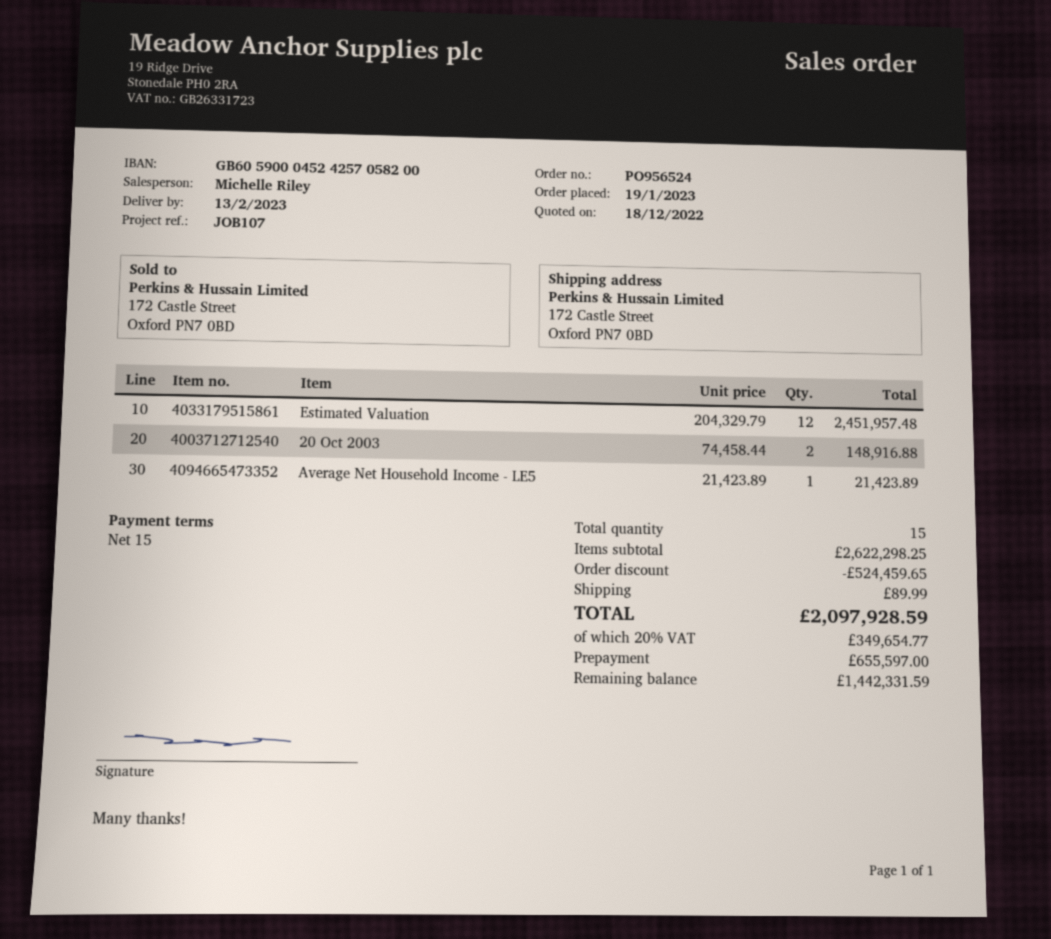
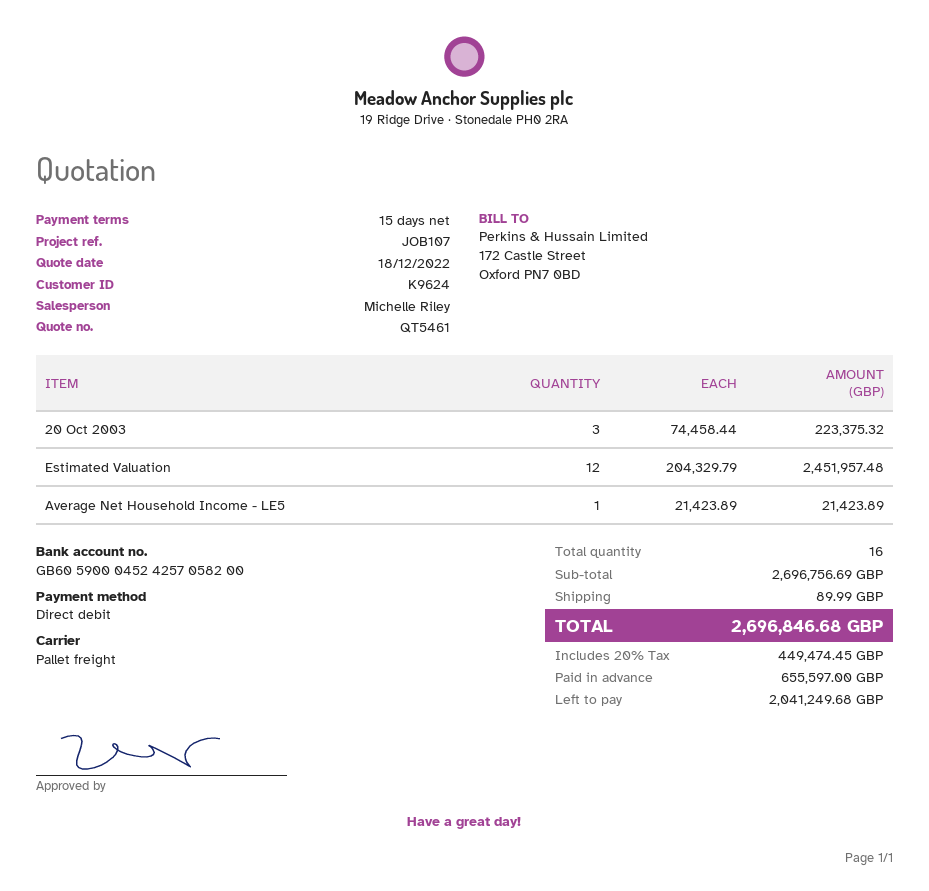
20 Oct 2003: 2 x 74458.44 = 148916.88 -> 3 x 74458.44 = 223375.32
total quantity: 15 -> 16
subtotal: 2622298.25 -> 2696756.69
discount: 524459.65 -> none
tax: 20% = 349654.77 -> 20% = 449474.45
total: 2097928.59 -> 2696846.68
balance: 1442331.59 -> 2041249.68

